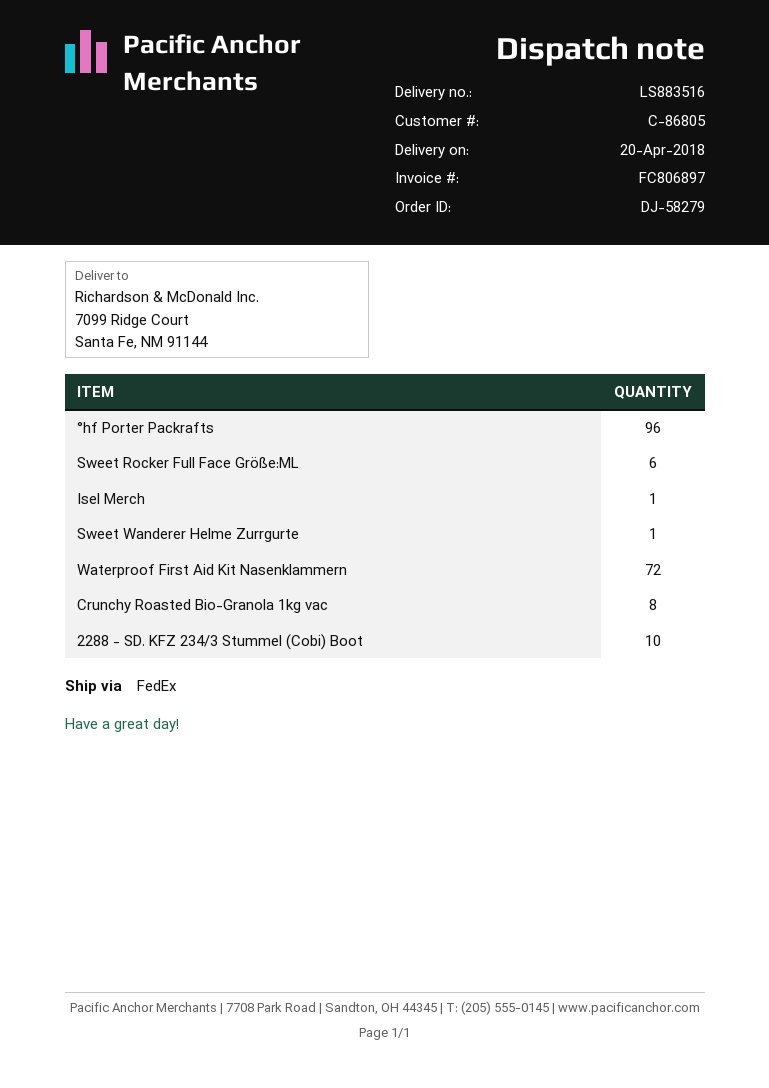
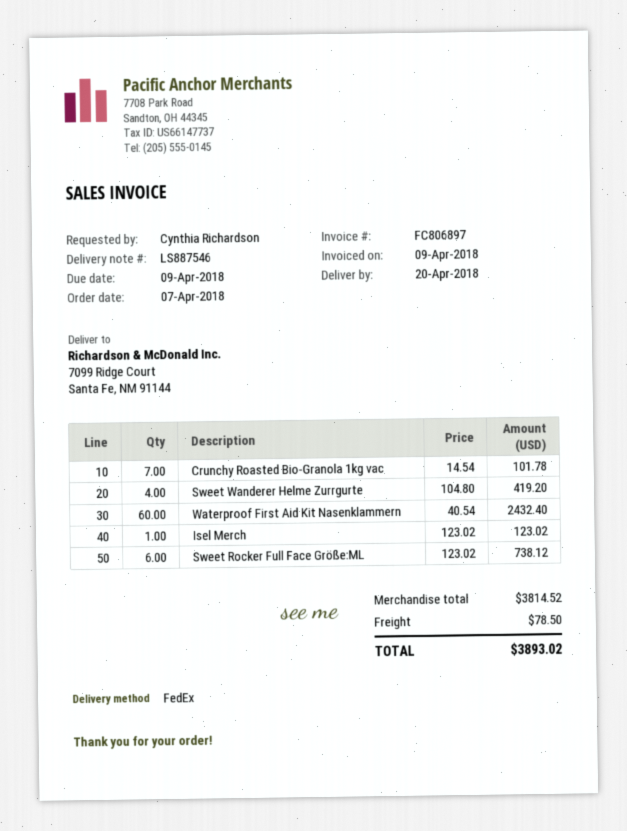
delivery note number: LS883516 -> LS887546
°hf Porter Packrafts: 96 -> none
Sweet Wanderer Helme Zurrgurte: 1 -> 4
Waterproof First Aid Kit Nasenklammern: 72 -> 60
Crunchy Roasted Bio-Granola 1kg vac: 8 -> 7
2288 - SD. KFZ 234/3 Stummel (Cobi) Boot: 10 -> none

